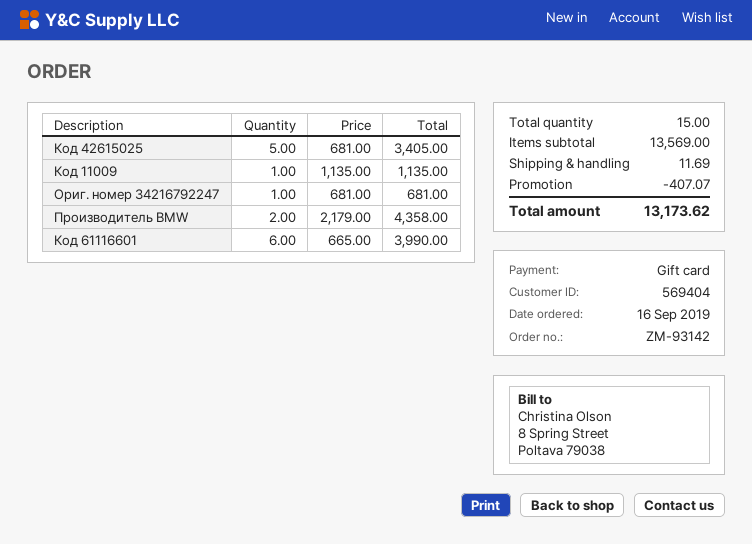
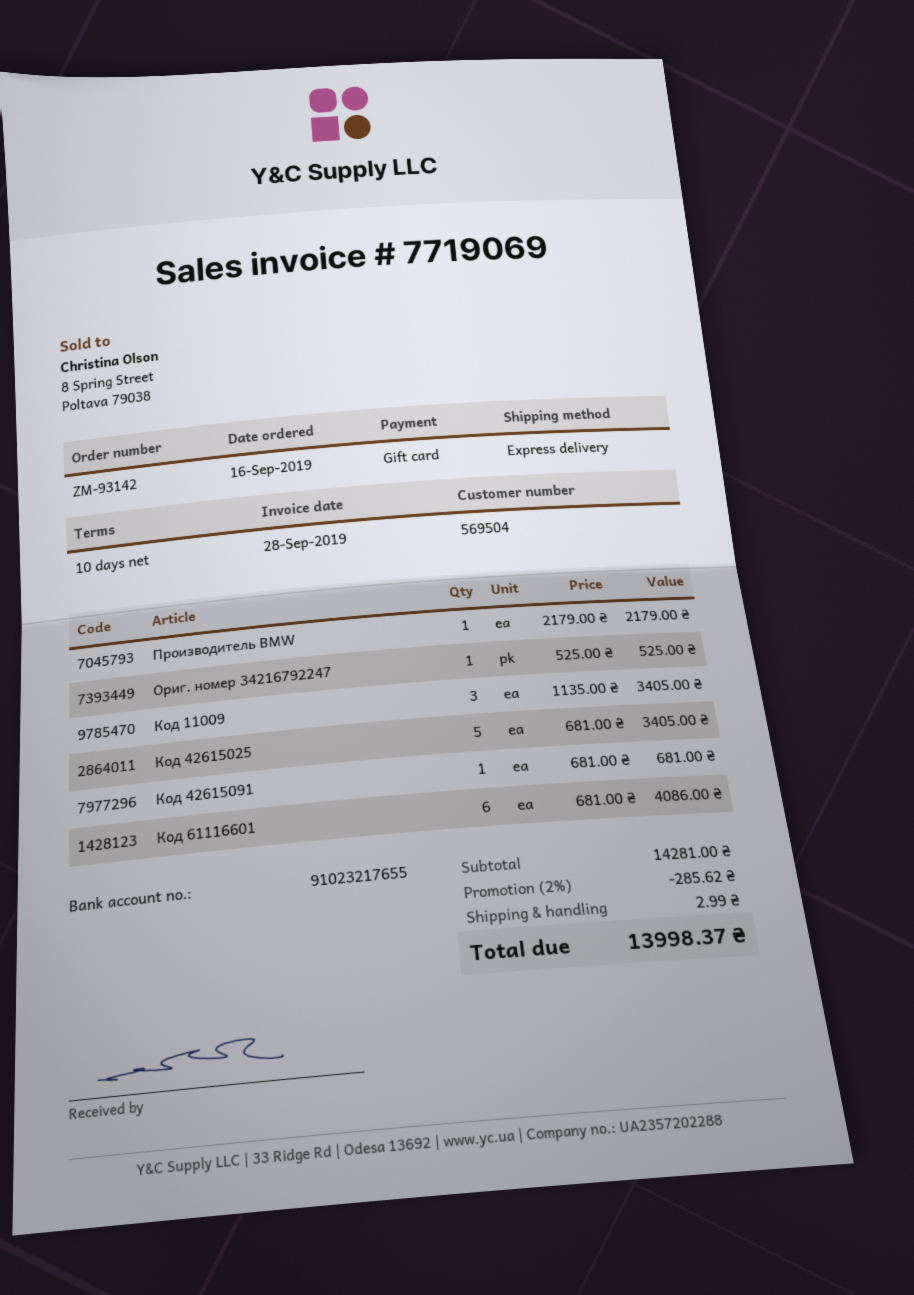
customer number: 569404 -> 569504
Код 11009: 1 x 1135.00 = 1135.00 -> 3 x 1135.00 = 3405.00
Ориг. номер 34216792247: 1 x 681.00 = 681.00 -> 1 x 525.00 = 525.00
Производитель BMW: 2 x 2179.00 = 4358.00 -> 1 x 2179.00 = 2179.00
Код 61116601: 6 x 665.00 = 3990.00 -> 6 x 681.00 = 4086.00
Код 42615091: none -> 1 x 681.00 = 681.00
subtotal: 13569.00 -> 14281.00
discount: 407.07 -> 285.62
shipping: 11.69 -> 2.99
total: 13173.62 -> 13998.37

